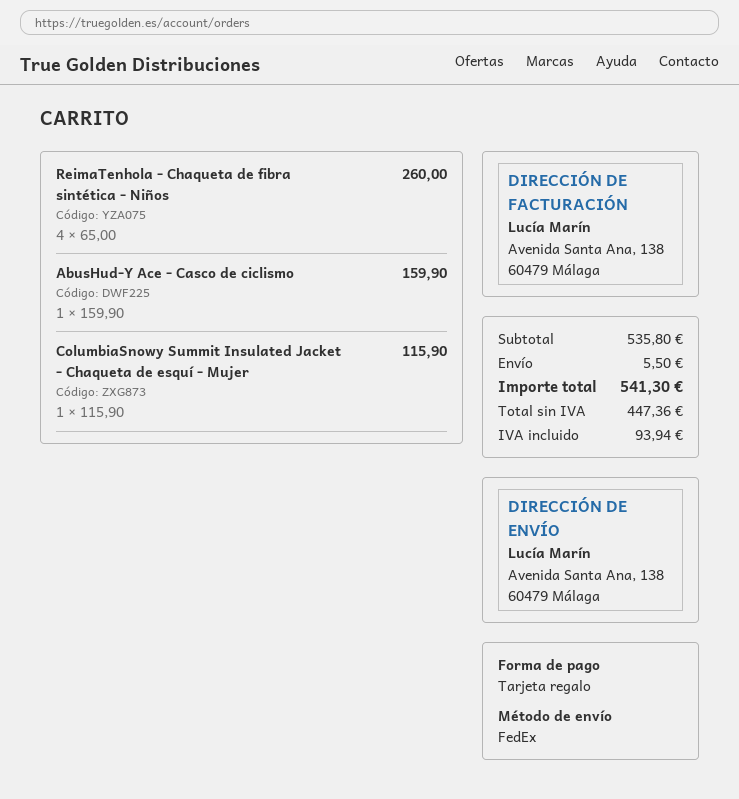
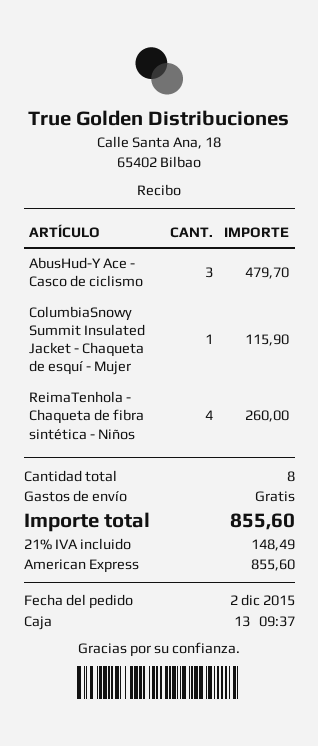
payment method: gift card -> American Express
AbusHud-Y Ace - Casco de ciclismo: 1 for 159.90 -> 3 for 479.70
shipping: 5.50 -> 0.00
tax: 93.94 -> 148.49
total: 541.30 -> 855.60

